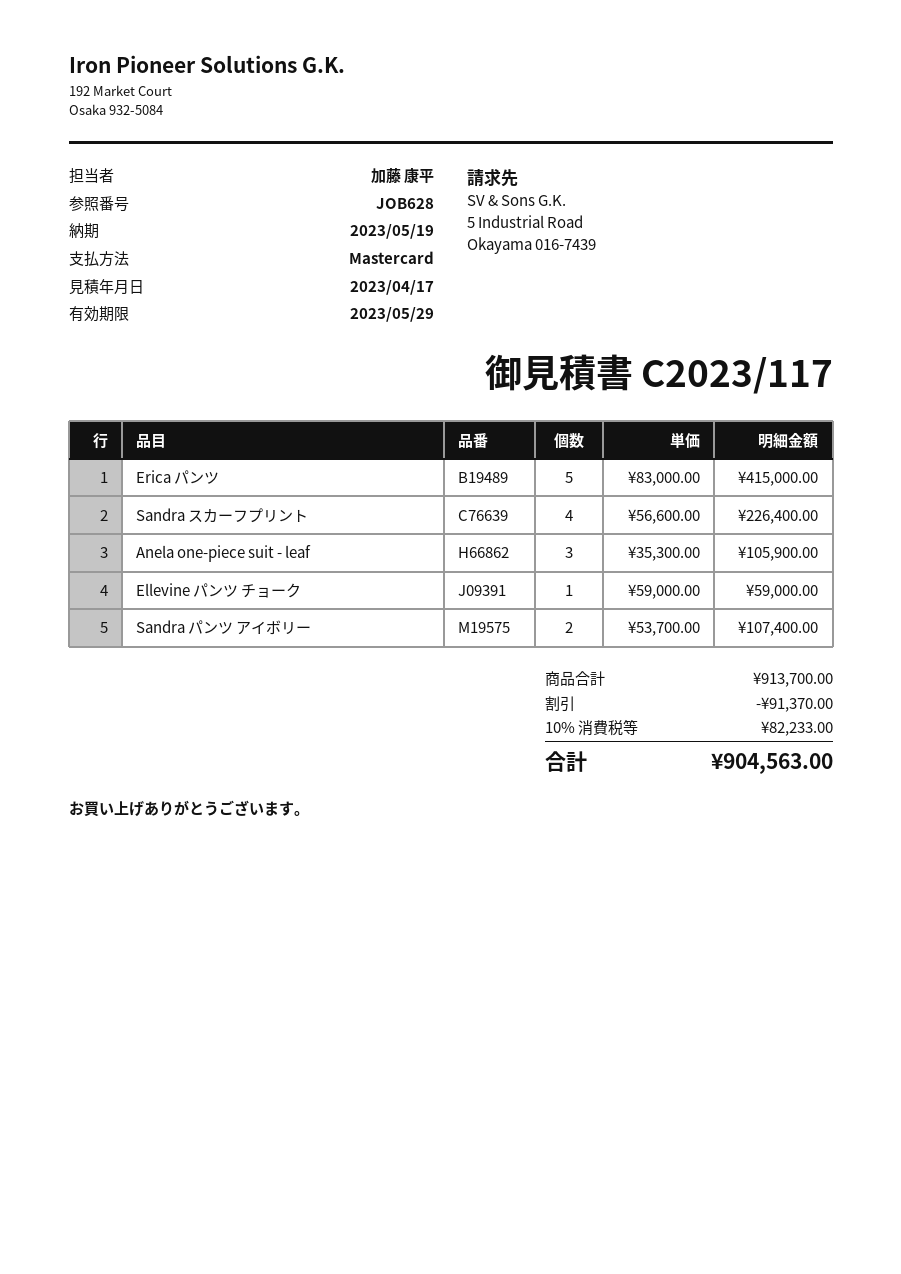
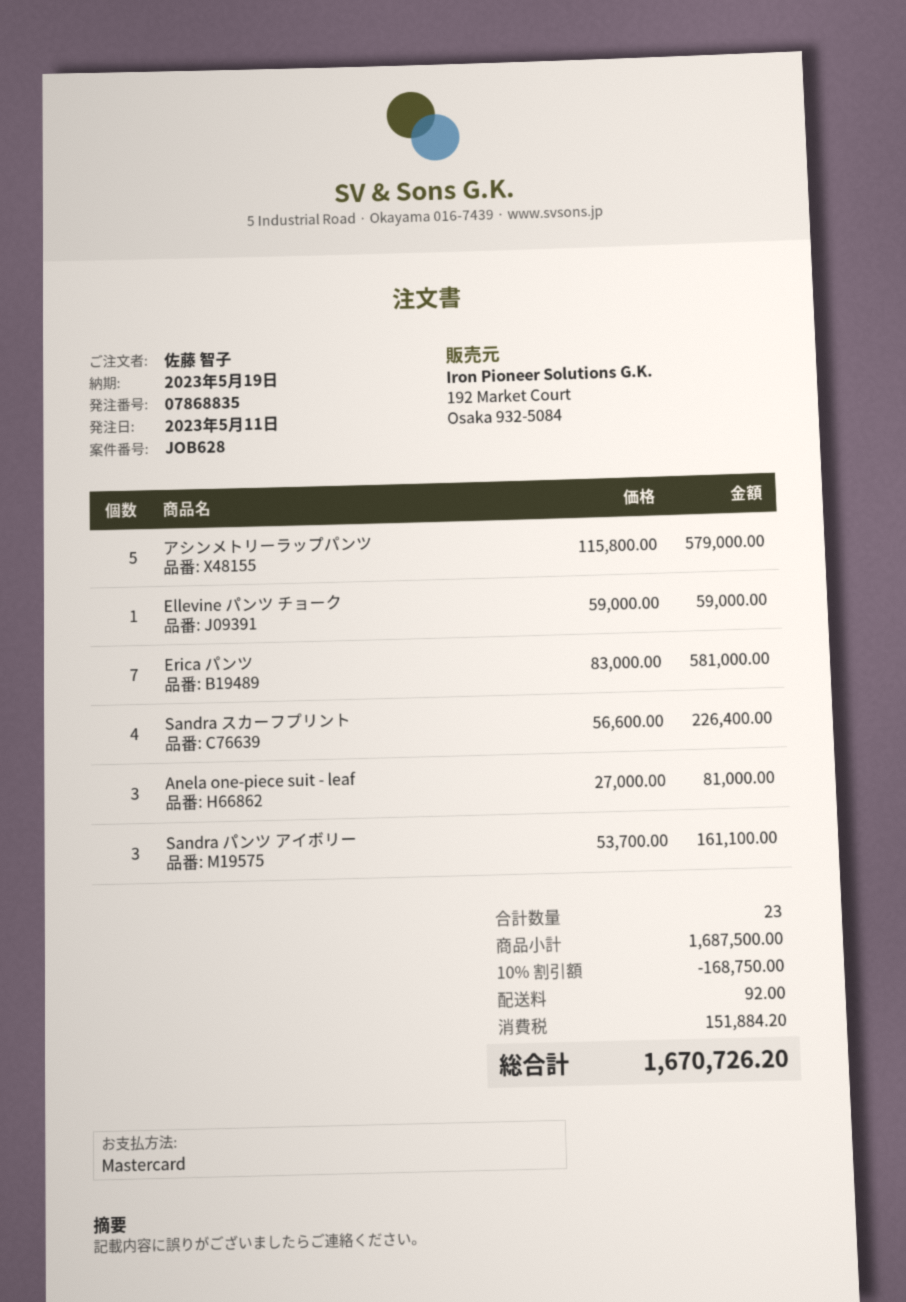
Erica パンツ: 5 x 83000.00 = 415000.00 -> 7 x 83000.00 = 581000.00
Anela one-piece suit - leaf: 3 x 35300.00 = 105900.00 -> 3 x 27000.00 = 81000.00
Sandra パンツ アイボリー: 2 x 53700.00 = 107400.00 -> 3 x 53700.00 = 161100.00
アシンメトリーラップパンツ: none -> 5 x 115800.00 = 579000.00
subtotal: 913700.00 -> 1687500.00
discount: 91370.00 -> 168750.00
shipping: none -> 92.00
tax: 82233.00 -> 151884.20
total: 904563.00 -> 1670726.20

